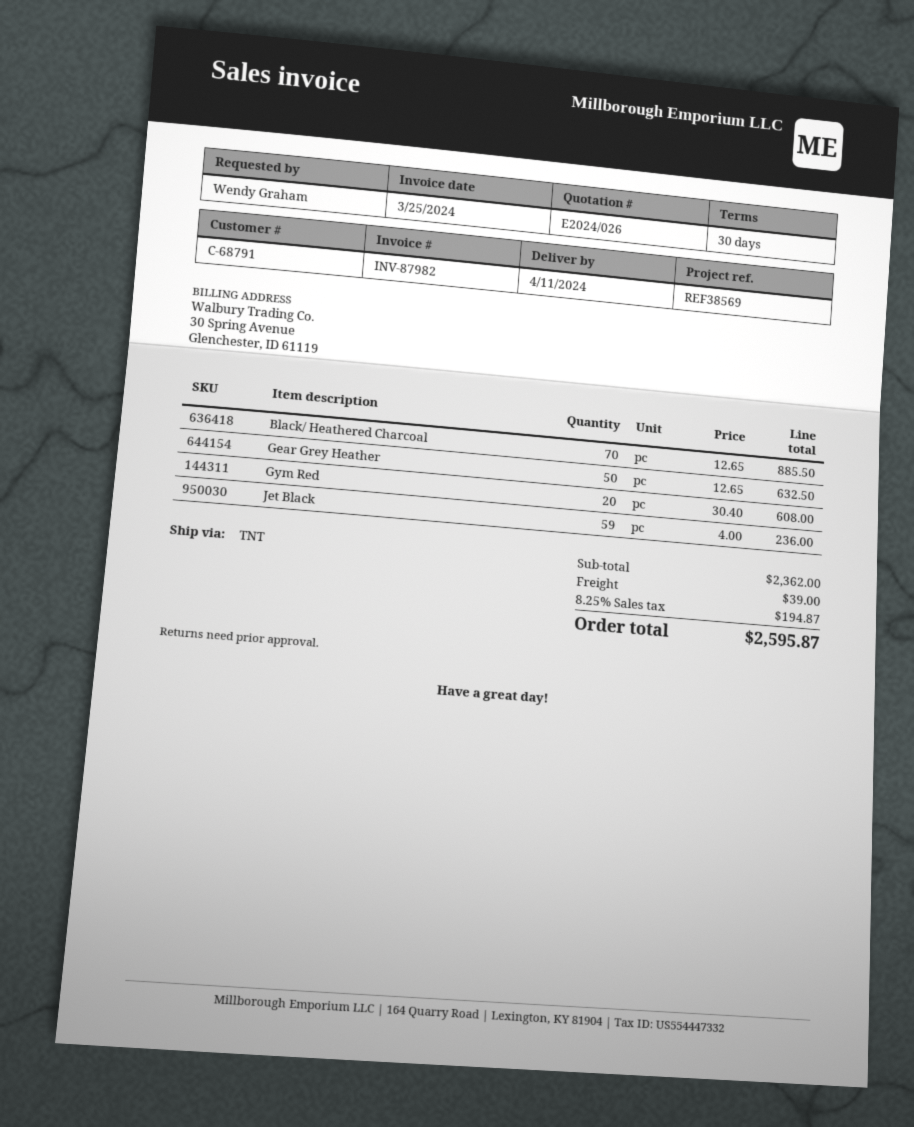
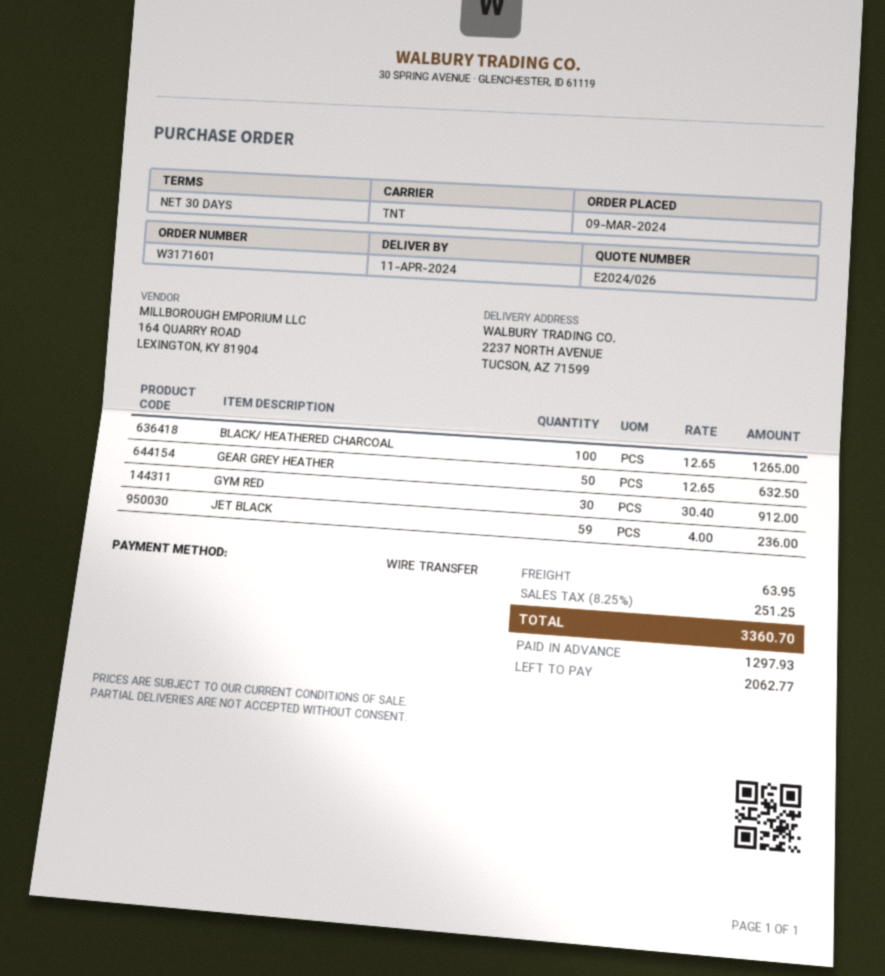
Black/ Heathered Charcoal: 70 x 12.65 = 885.50 -> 100 x 12.65 = 1265.00
Gym Red: 20 x 30.40 = 608.00 -> 30 x 30.40 = 912.00
shipping: 39.00 -> 63.95
tax: 8.25% = 194.87 -> 8.25% = 251.25
total: 2595.87 -> 3360.70

